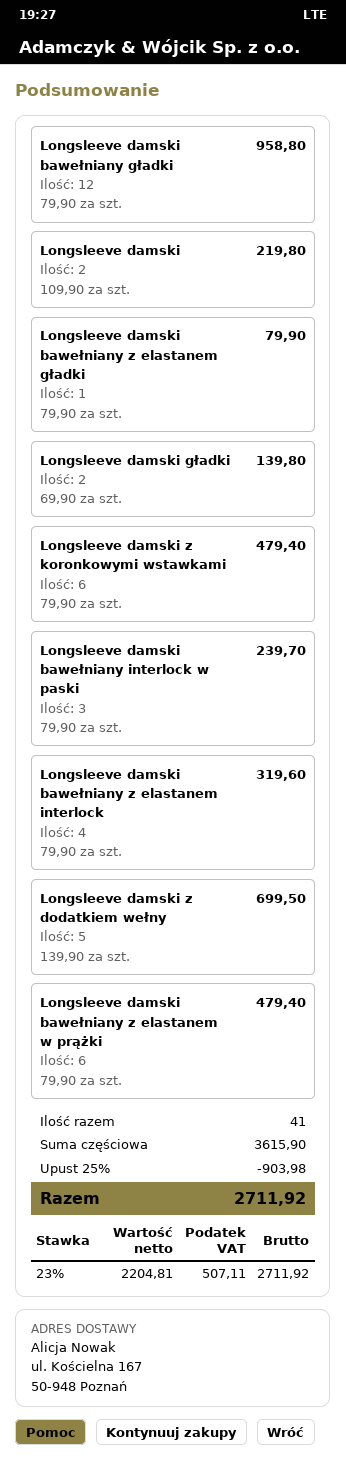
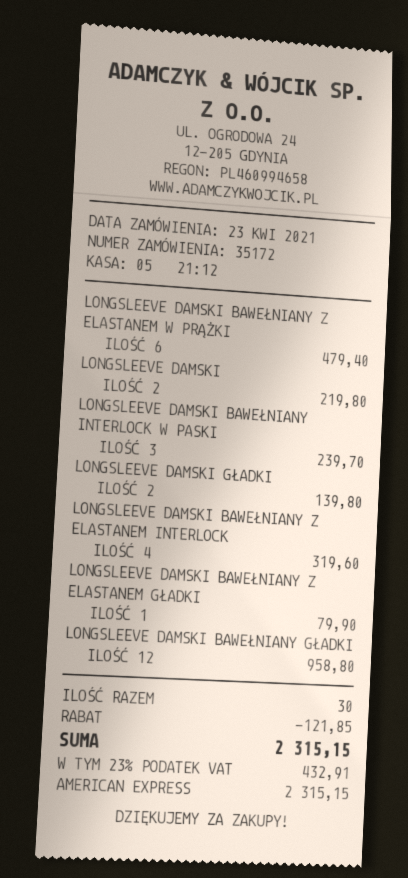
Longsleeve damski z koronkowymi wstawkami: 6 for 479.40 -> none
Longsleeve damski z dodatkiem wełny: 5 for 699.50 -> none
total quantity: 41 -> 30
discount: 903.98 -> 121.85
tax: 23% = 507.11 -> 23% = 432.91
total: 2711.92 -> 2315.15

